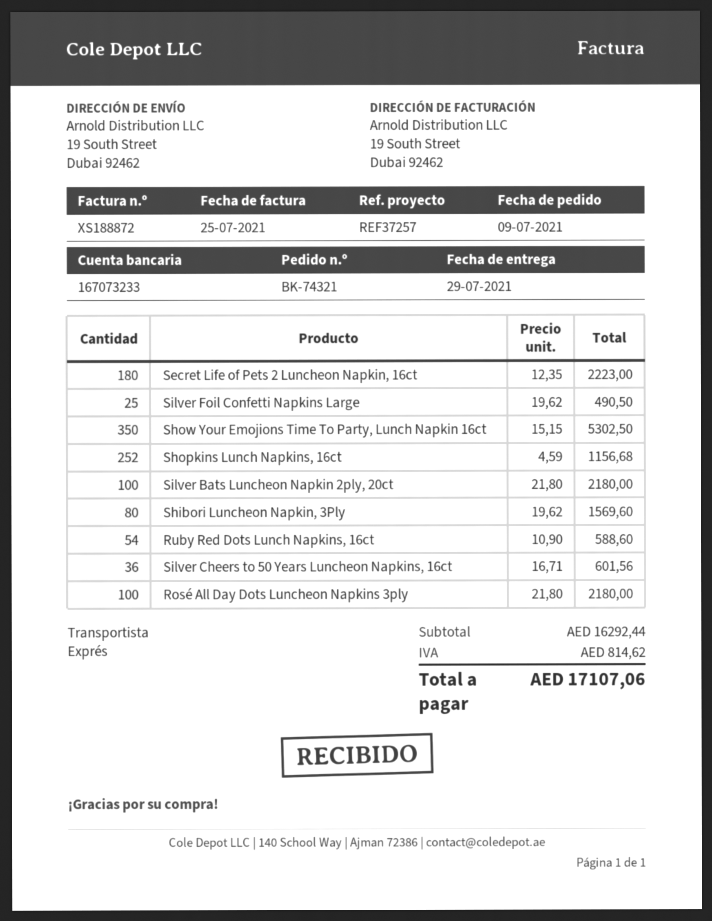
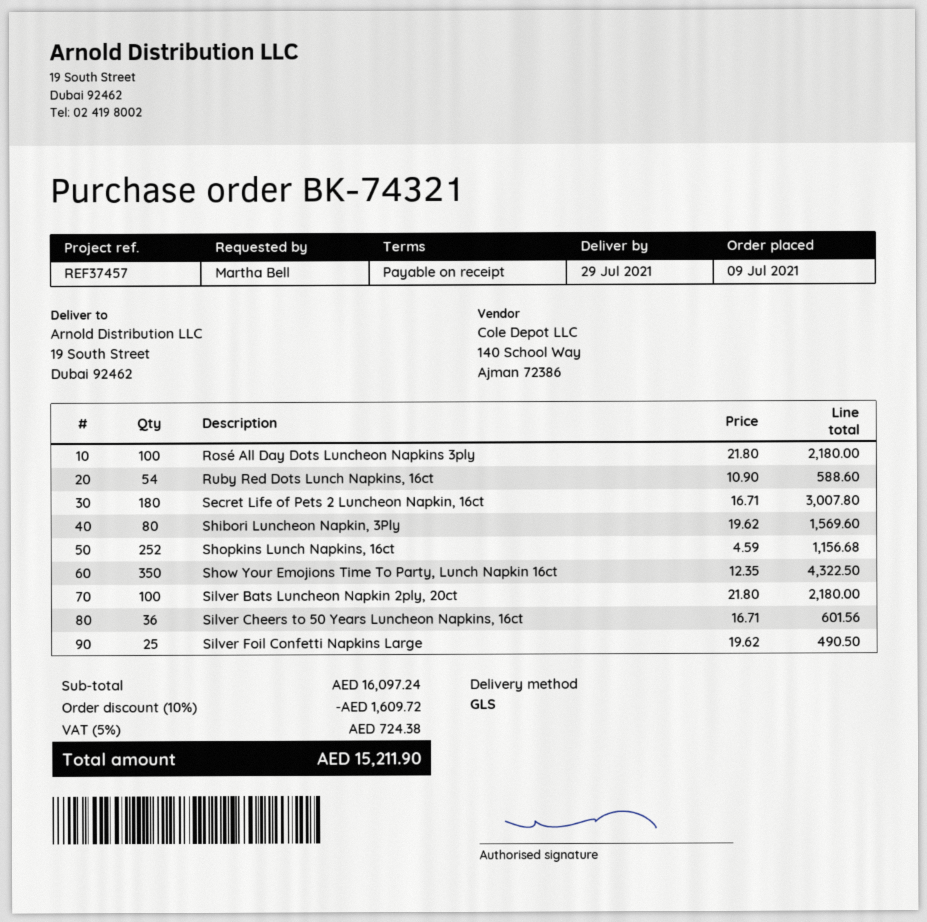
reference: REF37257 -> REF37457
shipping method: express -> GLS
Secret Life of Pets 2 Luncheon Napkin, 16ct: 180 x 12.35 = 2223.00 -> 180 x 16.71 = 3007.80
Show Your Emojions Time To Party, Lunch Napkin 16ct: 350 x 15.15 = 5302.50 -> 350 x 12.35 = 4322.50
subtotal: 16292.44 -> 16097.24
discount: none -> 10% = 1609.72
tax: 814.62 -> 724.38
total: 17107.06 -> 15211.90

